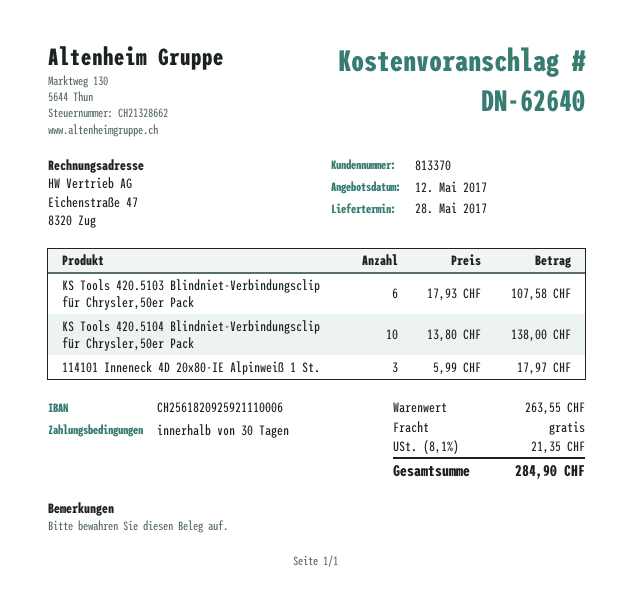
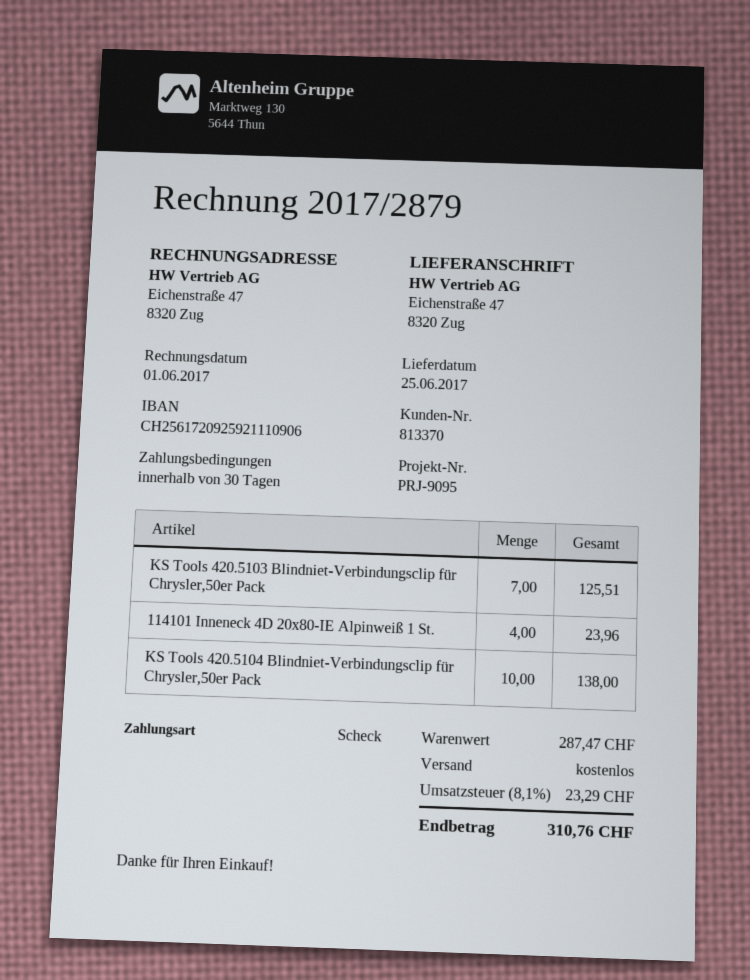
delivery date: 2017-05-28 -> 2017-06-25
bank account: CH2561820925921110006 -> CH2561720925921110906
KS Tools 420.5103 Blindniet-Verbindungsclip für Chrysler,50er Pack: 6 for 107.58 -> 7 for 125.51
114101 Inneneck 4D 20x80-IE Alpinweiß 1 St.: 3 for 17.97 -> 4 for 23.96
subtotal: 263.55 -> 287.47
tax: 8.1% = 21.35 -> 8.1% = 23.29
total: 284.90 -> 310.76

